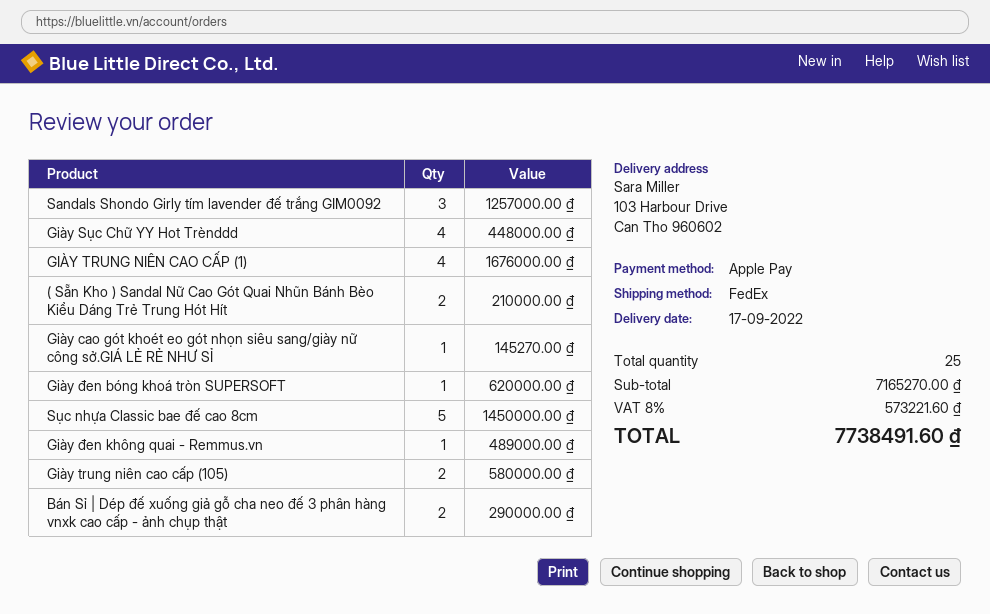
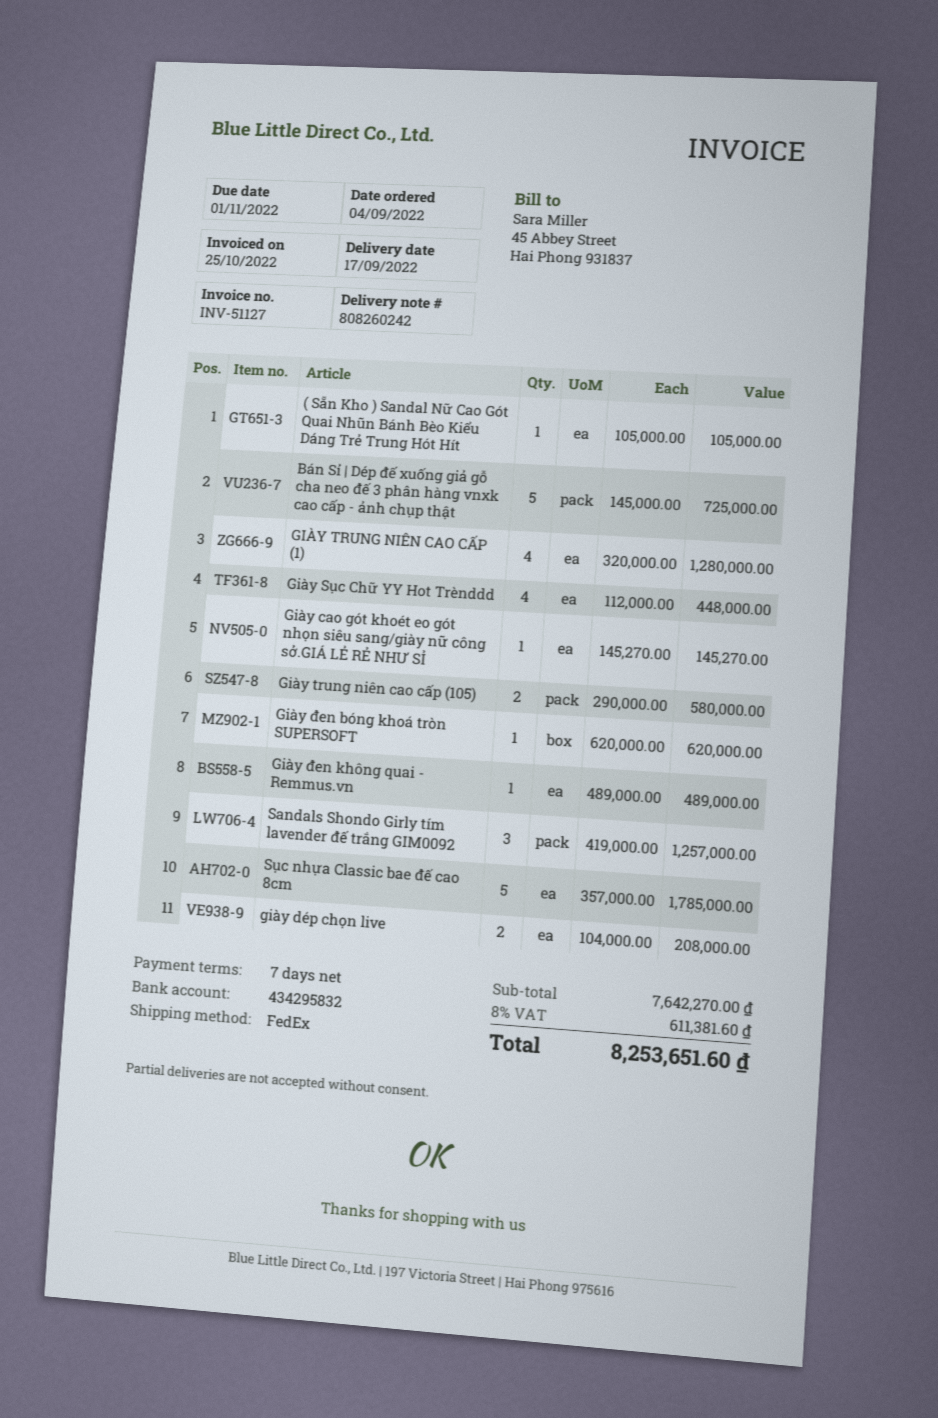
GIÀY TRUNG NIÊN CAO CẤP (1): 4 for 1676000.00 -> 4 for 1280000.00
( Sẵn Kho ) Sandal Nữ Cao Gót Quai Nhũn Bánh Bèo Kiểu Dáng Trẻ Trung Hót Hít: 2 for 210000.00 -> 1 for 105000.00
Sục nhựa Classic bae đế cao 8cm: 5 for 1450000.00 -> 5 for 1785000.00
Bán Sỉ | Dép đế xuống giả gỗ cha neo đế 3 phân hàng vnxk cao cấp - ảnh chụp thật: 2 for 290000.00 -> 5 for 725000.00
giày dép chọn live: none -> 2 for 208000.00
subtotal: 7165270.00 -> 7642270.00
tax: 8% = 573221.60 -> 8% = 611381.60
total: 7738491.60 -> 8253651.60

